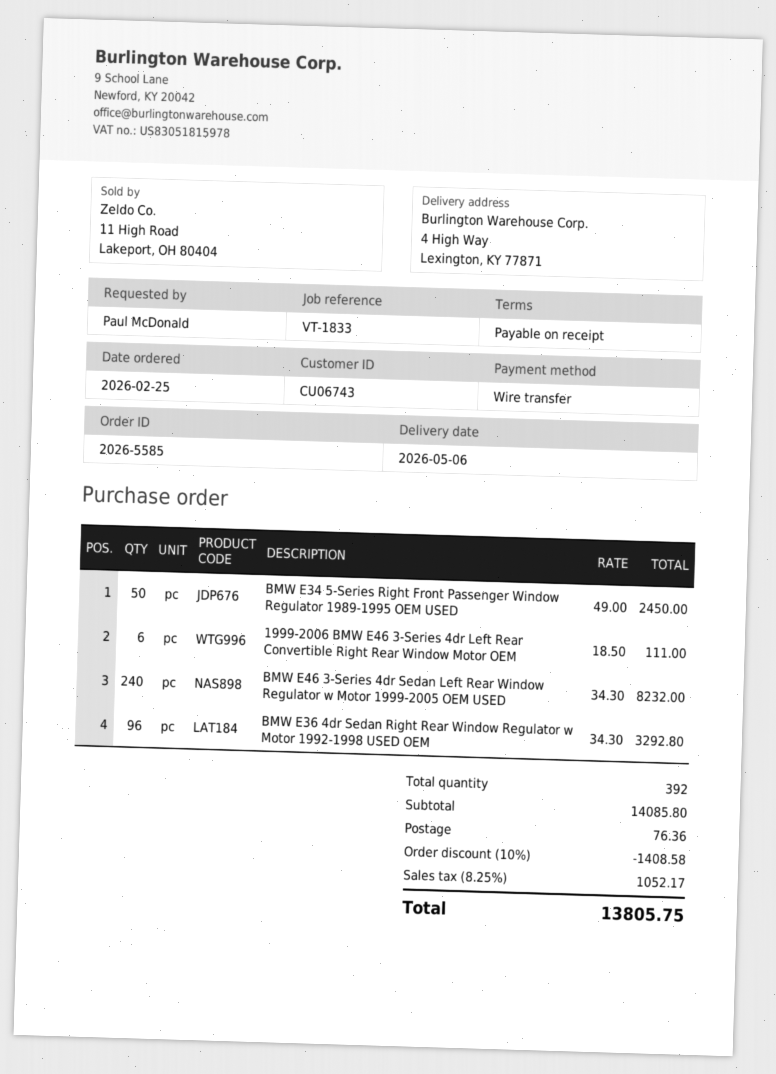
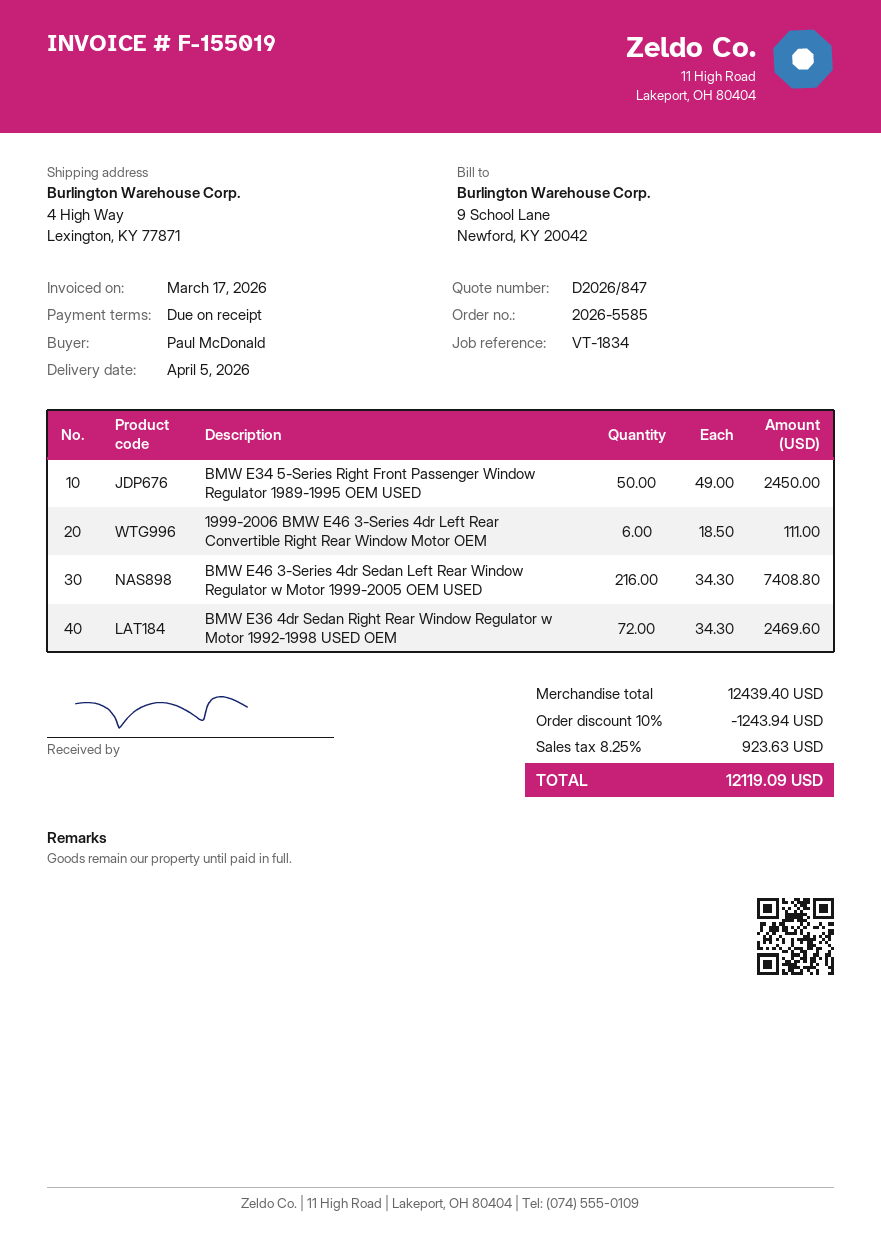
delivery date: 2026-05-06 -> 2026-04-05
reference: VT-1833 -> VT-1834
BMW E46 3-Series 4dr Sedan Left Rear Window Regulator w Motor 1999-2005 OEM USED: 240 x 34.30 = 8232.00 -> 216 x 34.30 = 7408.80
BMW E36 4dr Sedan Right Rear Window Regulator w Motor 1992-1998 USED OEM: 96 x 34.30 = 3292.80 -> 72 x 34.30 = 2469.60
subtotal: 14085.80 -> 12439.40
discount: 10% = 1408.58 -> 10% = 1243.94
shipping: 76.36 -> none
tax: 8.25% = 1052.17 -> 8.25% = 923.63
total: 13805.75 -> 12119.09

